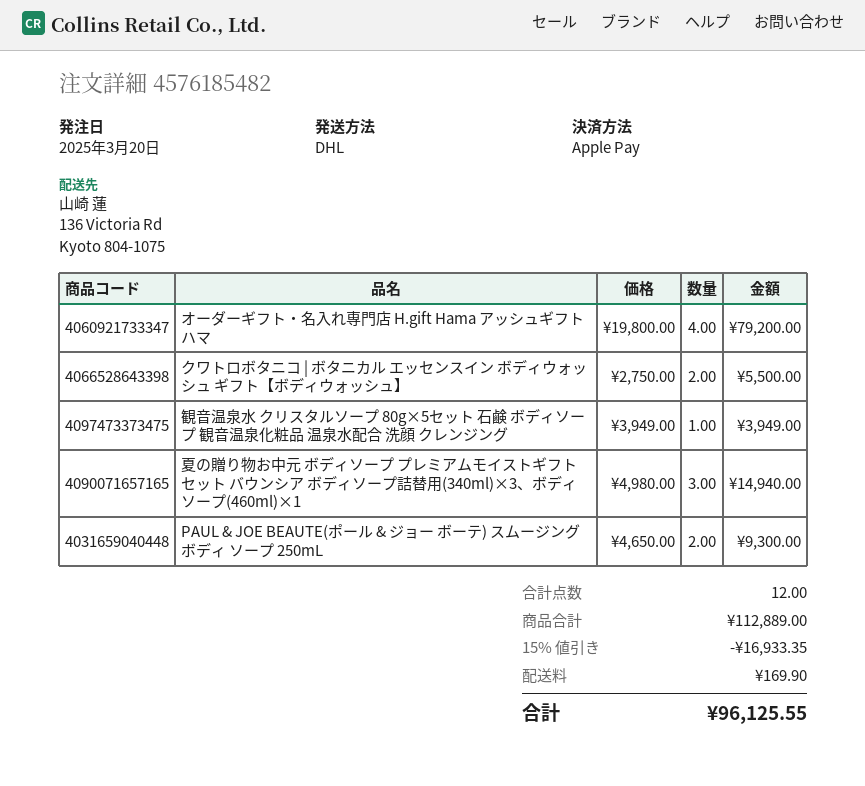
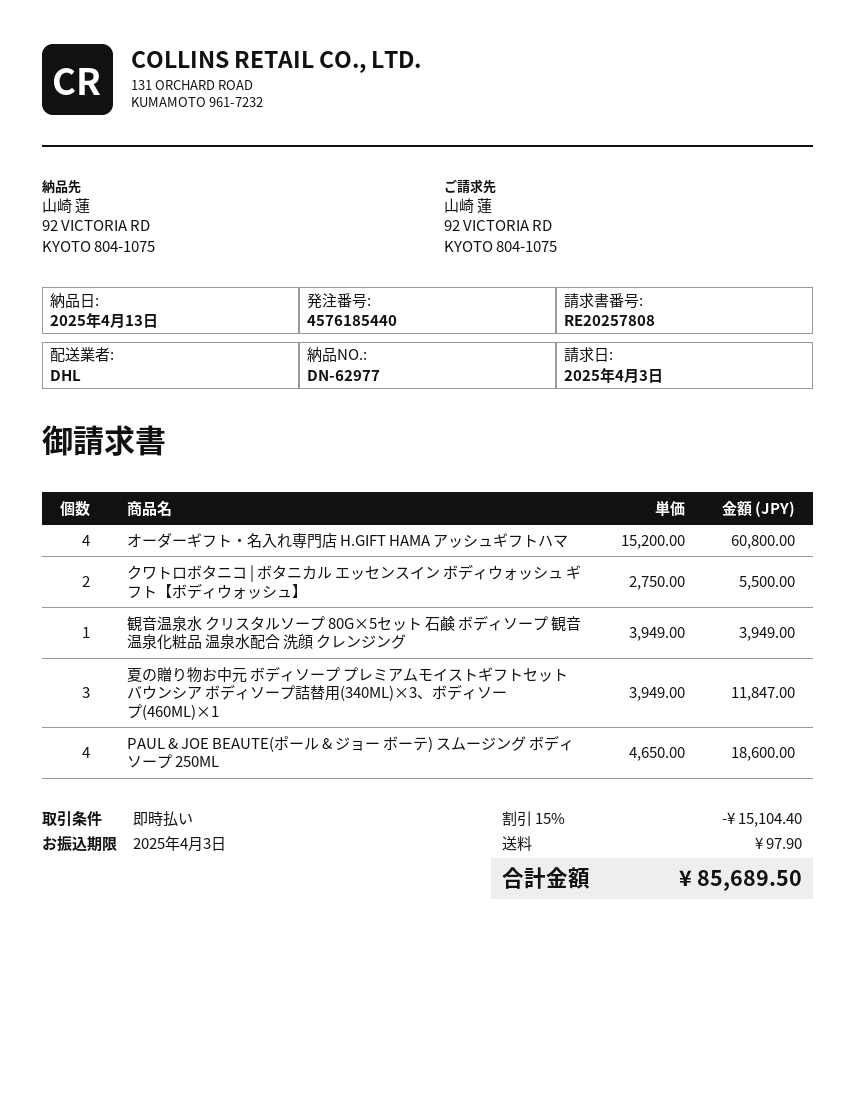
order number: 4576185482 -> 4576185440
ship to: 136 Victoria Rd, Kyoto 804-1075 -> 92 VICTORIA RD, KYOTO 804-1075
オーダーギフト・名入れ専門店 H.gift Hama アッシュギフトハマ: 4 x 19800.00 = 79200.00 -> 4 x 15200.00 = 60800.00
夏の贈り物お中元 ボディソープ プレミアムモイストギフトセット バウンシア ボディソープ詰替用(340ml)×3、ボディソープ(460ml)×1: 3 x 4980.00 = 14940.00 -> 3 x 3949.00 = 11847.00
PAUL & JOE BEAUTE(ポール & ジョー ボーテ) スムージング ボディ ソープ 250mL: 2 x 4650.00 = 9300.00 -> 4 x 4650.00 = 18600.00
discount: 15% = 16933.35 -> 15% = 15104.40
shipping: 169.90 -> 97.90
total: 96125.55 -> 85689.50

